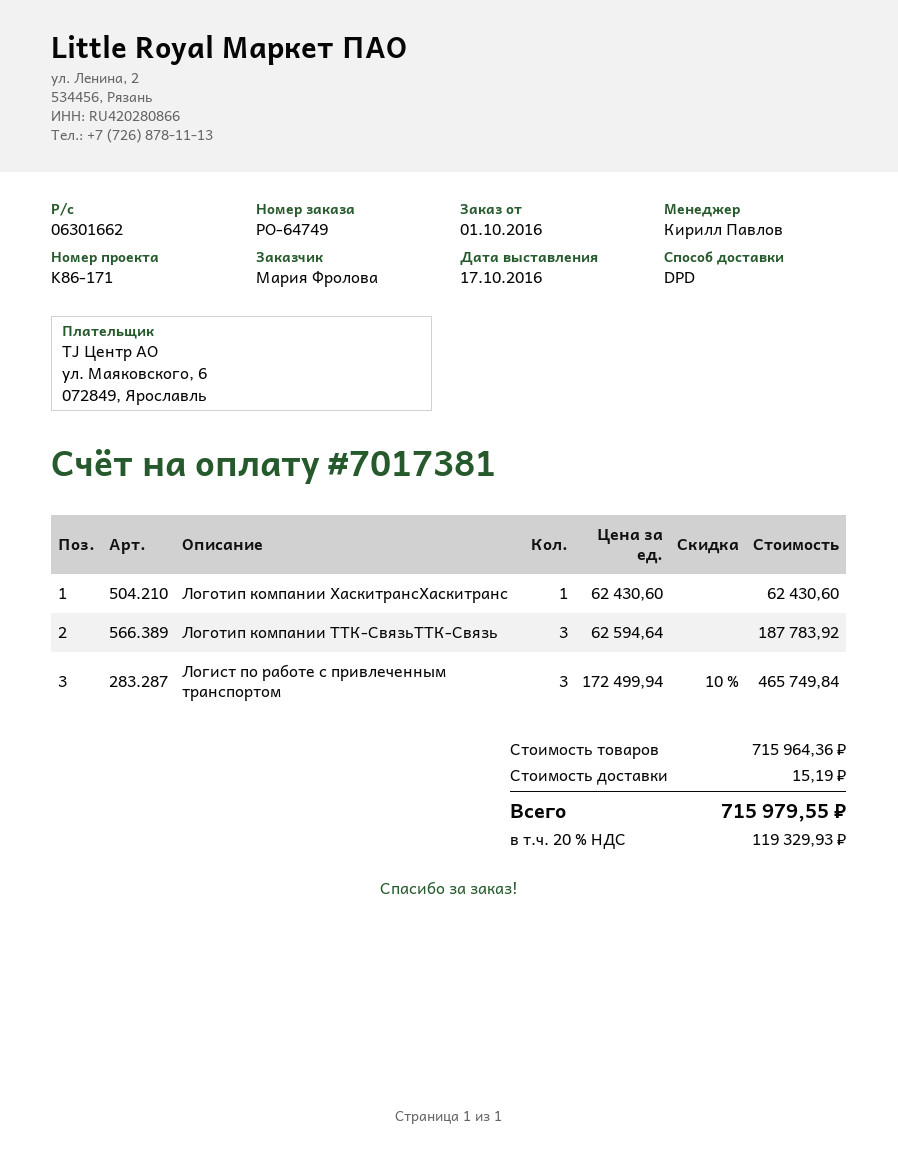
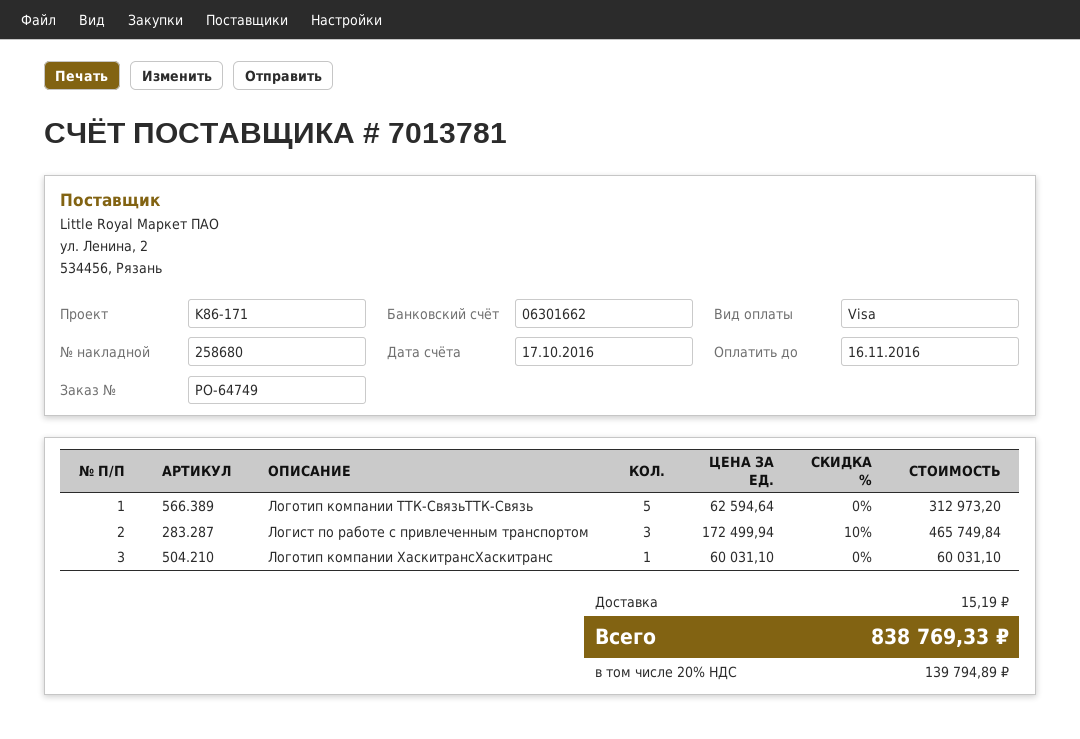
invoice number: 7017381 -> 7013781
Логотип компании ХаскитрансХаскитранс: 1 x 62430.60 = 62430.60 -> 1 x 60031.10 = 60031.10
Логотип компании ТТК-СвязьТТК-Связь: 3 x 62594.64 = 187783.92 -> 5 x 62594.64 = 312973.20
tax: 20% = 119329.93 -> 20% = 139794.89
total: 715979.55 -> 838769.33

